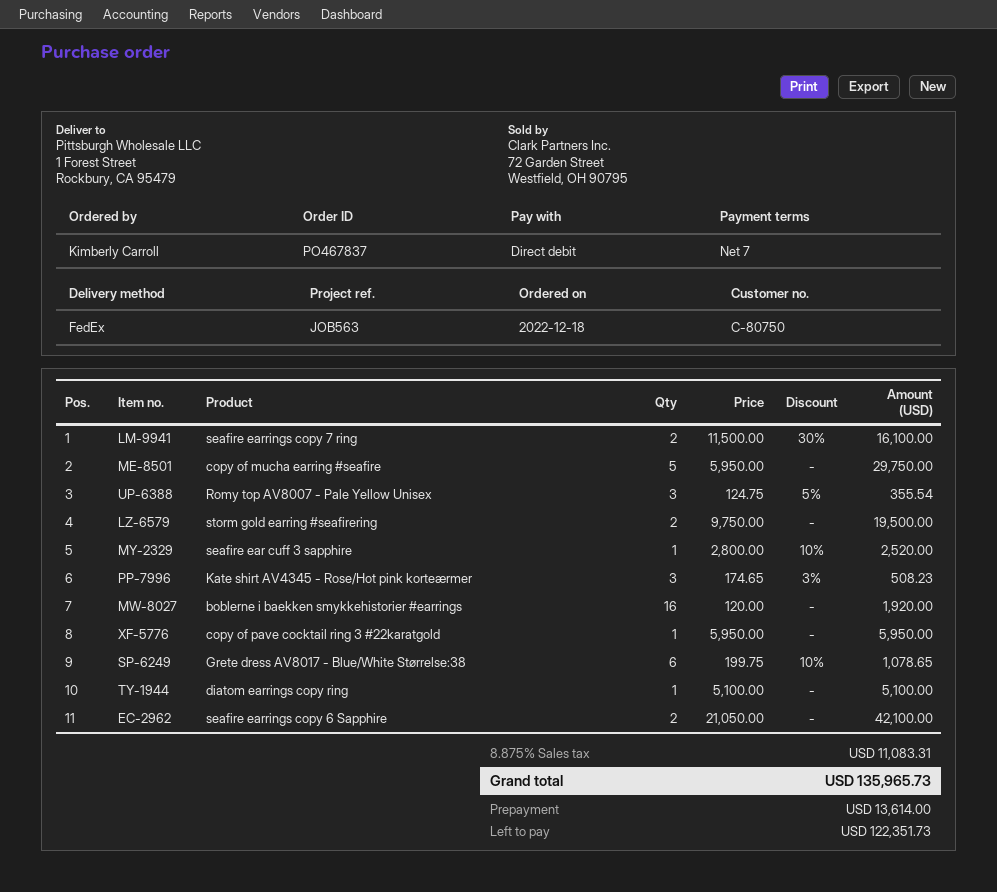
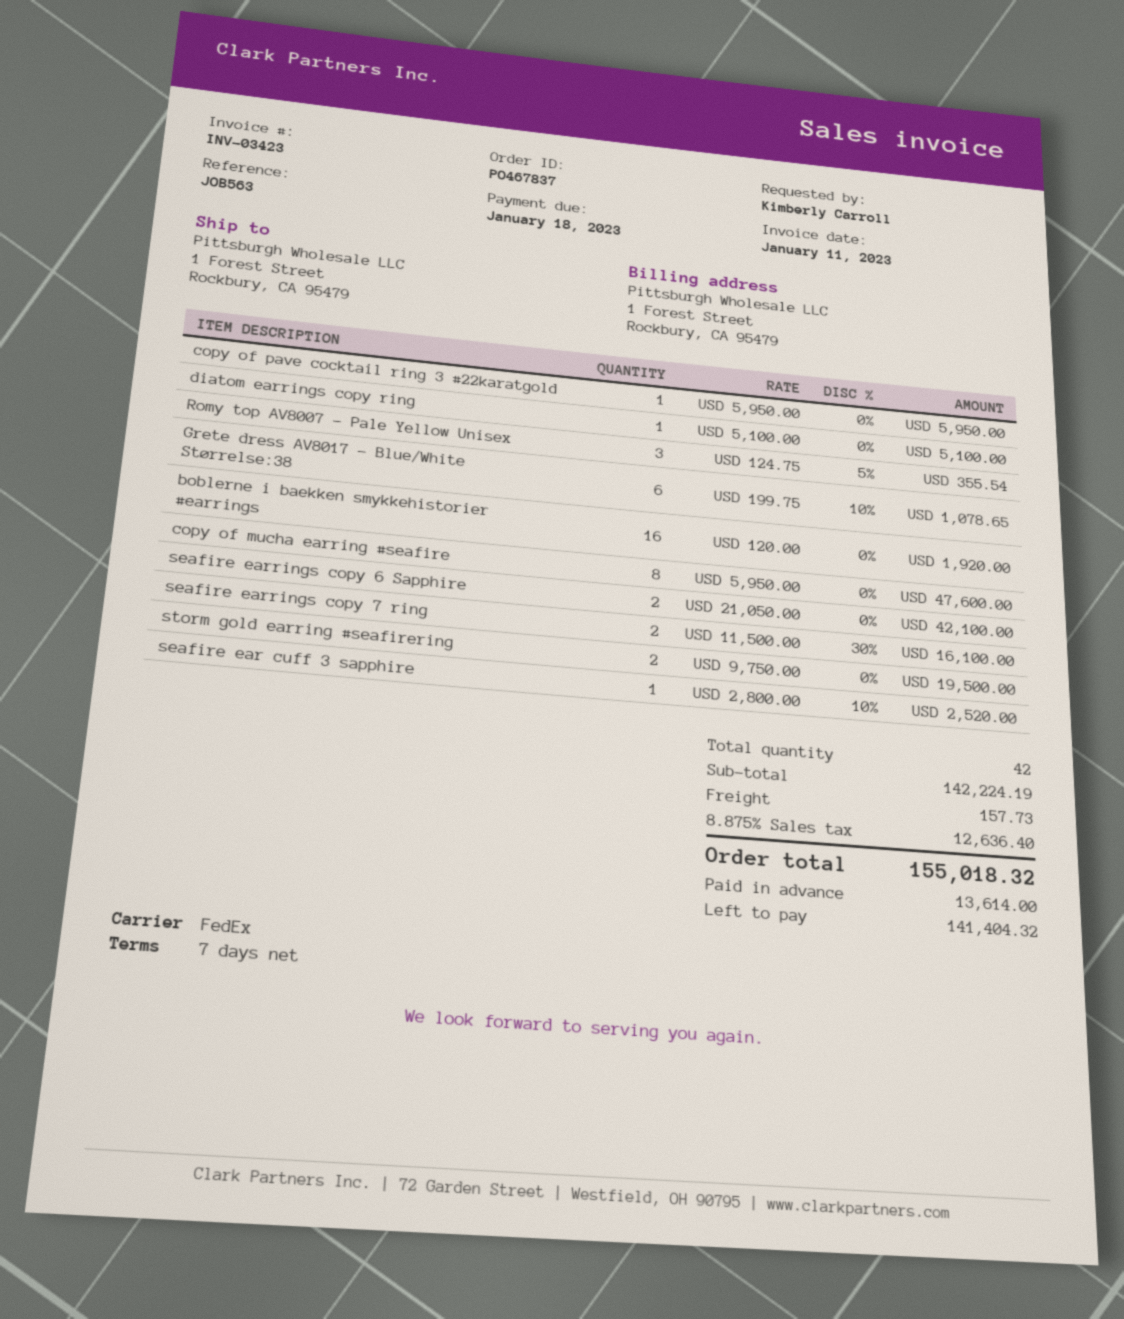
copy of mucha earring #seafire: 5 x 5950.00 = 29750.00 -> 8 x 5950.00 = 47600.00
Kate shirt AV4345 - Rose/Hot pink korteærmer: 3 x 174.65 - 3% = 508.23 -> none
shipping: none -> 157.73
tax: 8.875% = 11083.31 -> 8.875% = 12636.40
total: 135965.73 -> 155018.32
balance: 122351.73 -> 141404.32

